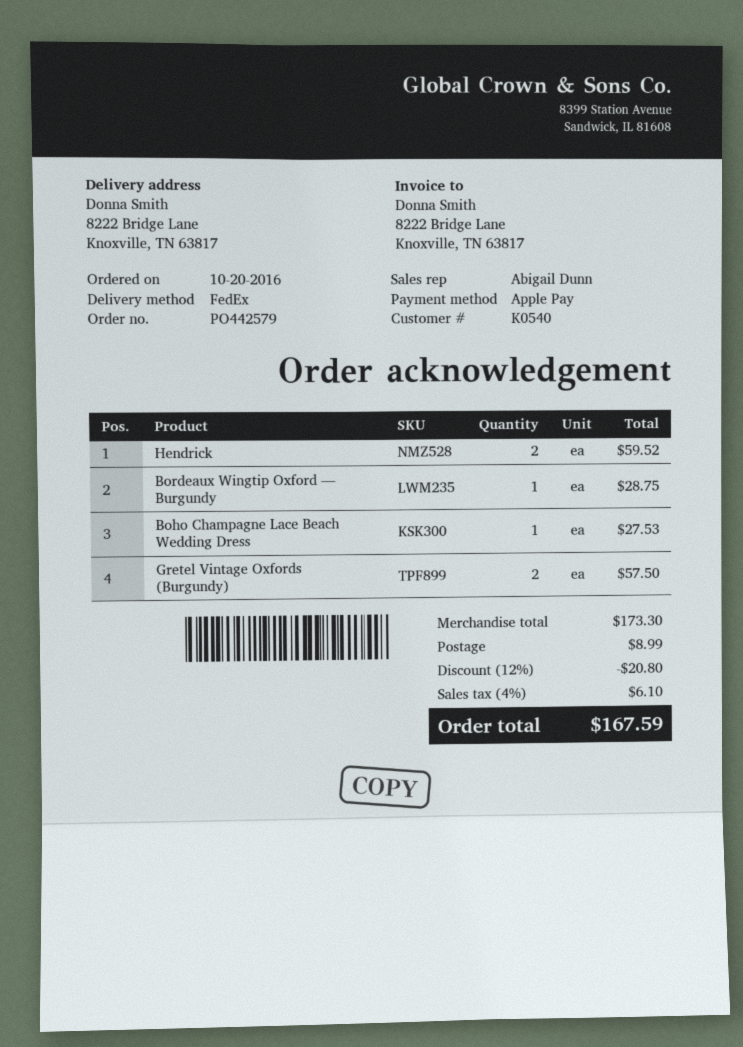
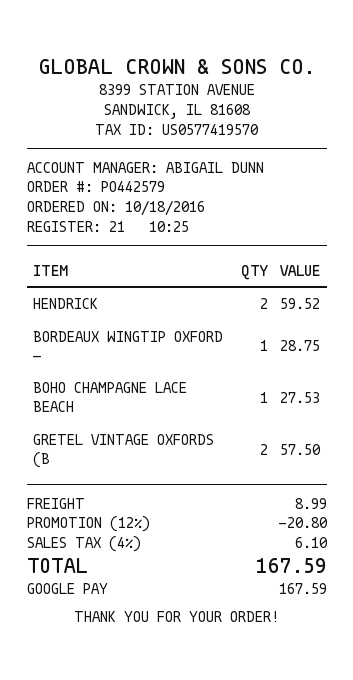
order date: 2016-10-20 -> 2016-10-18
payment method: Apple Pay -> Google Pay

